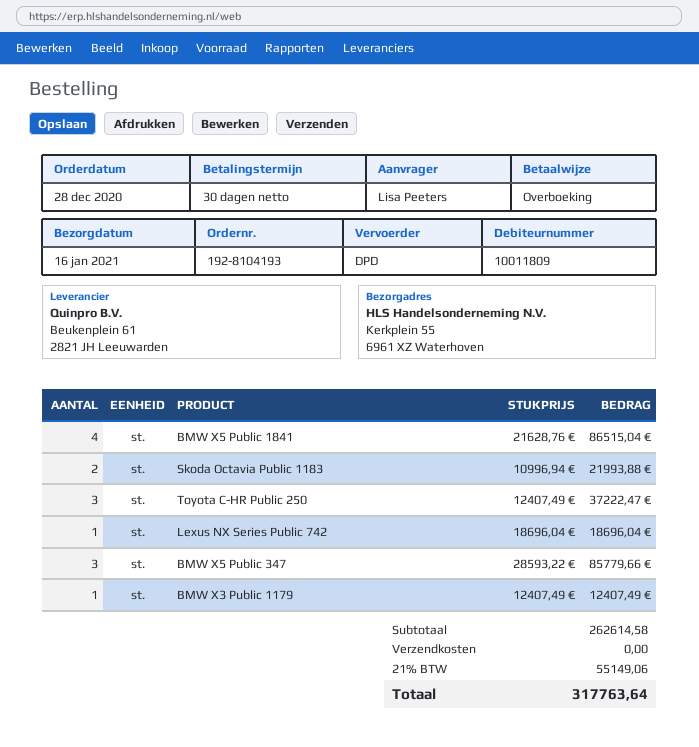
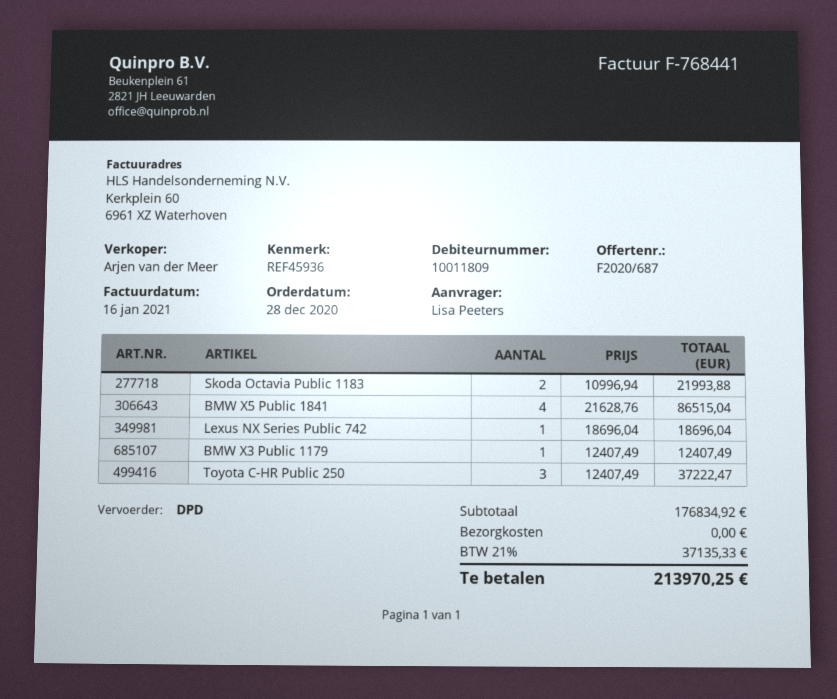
BMW X5 Public 347: 3 x 28593.22 = 85779.66 -> none
subtotal: 262614.58 -> 176834.92
tax: 21% = 55149.06 -> 21% = 37135.33
total: 317763.64 -> 213970.25

